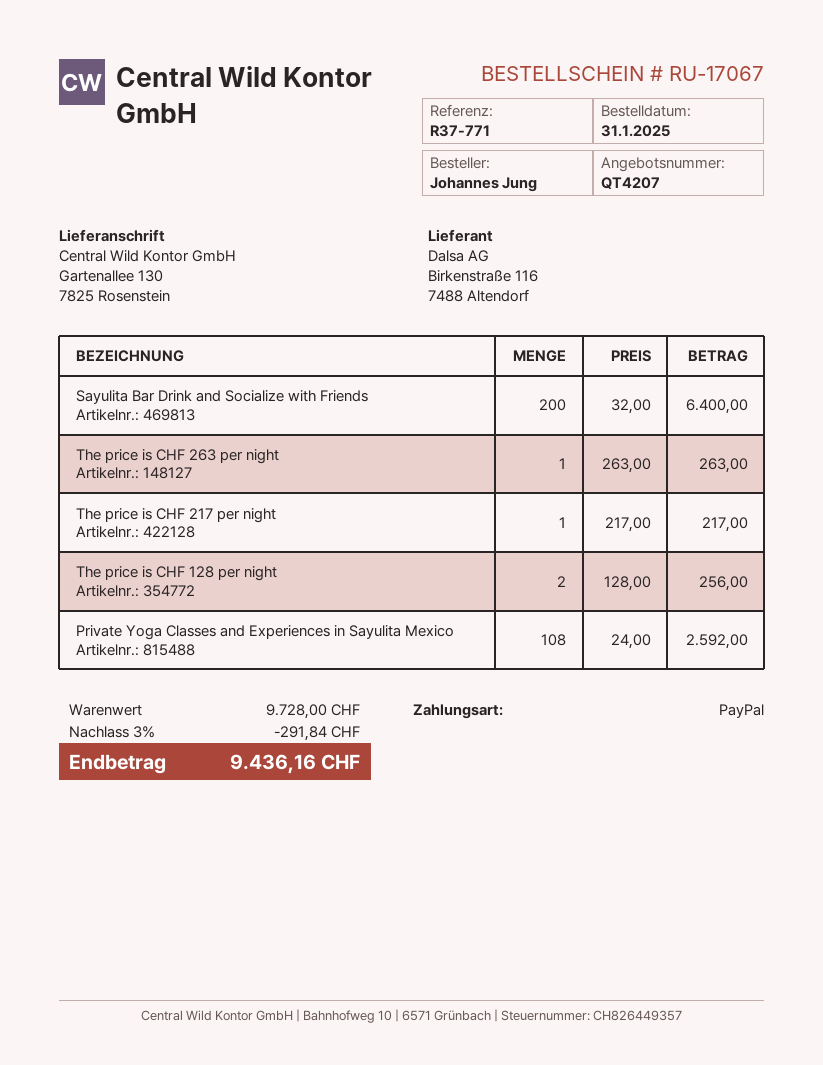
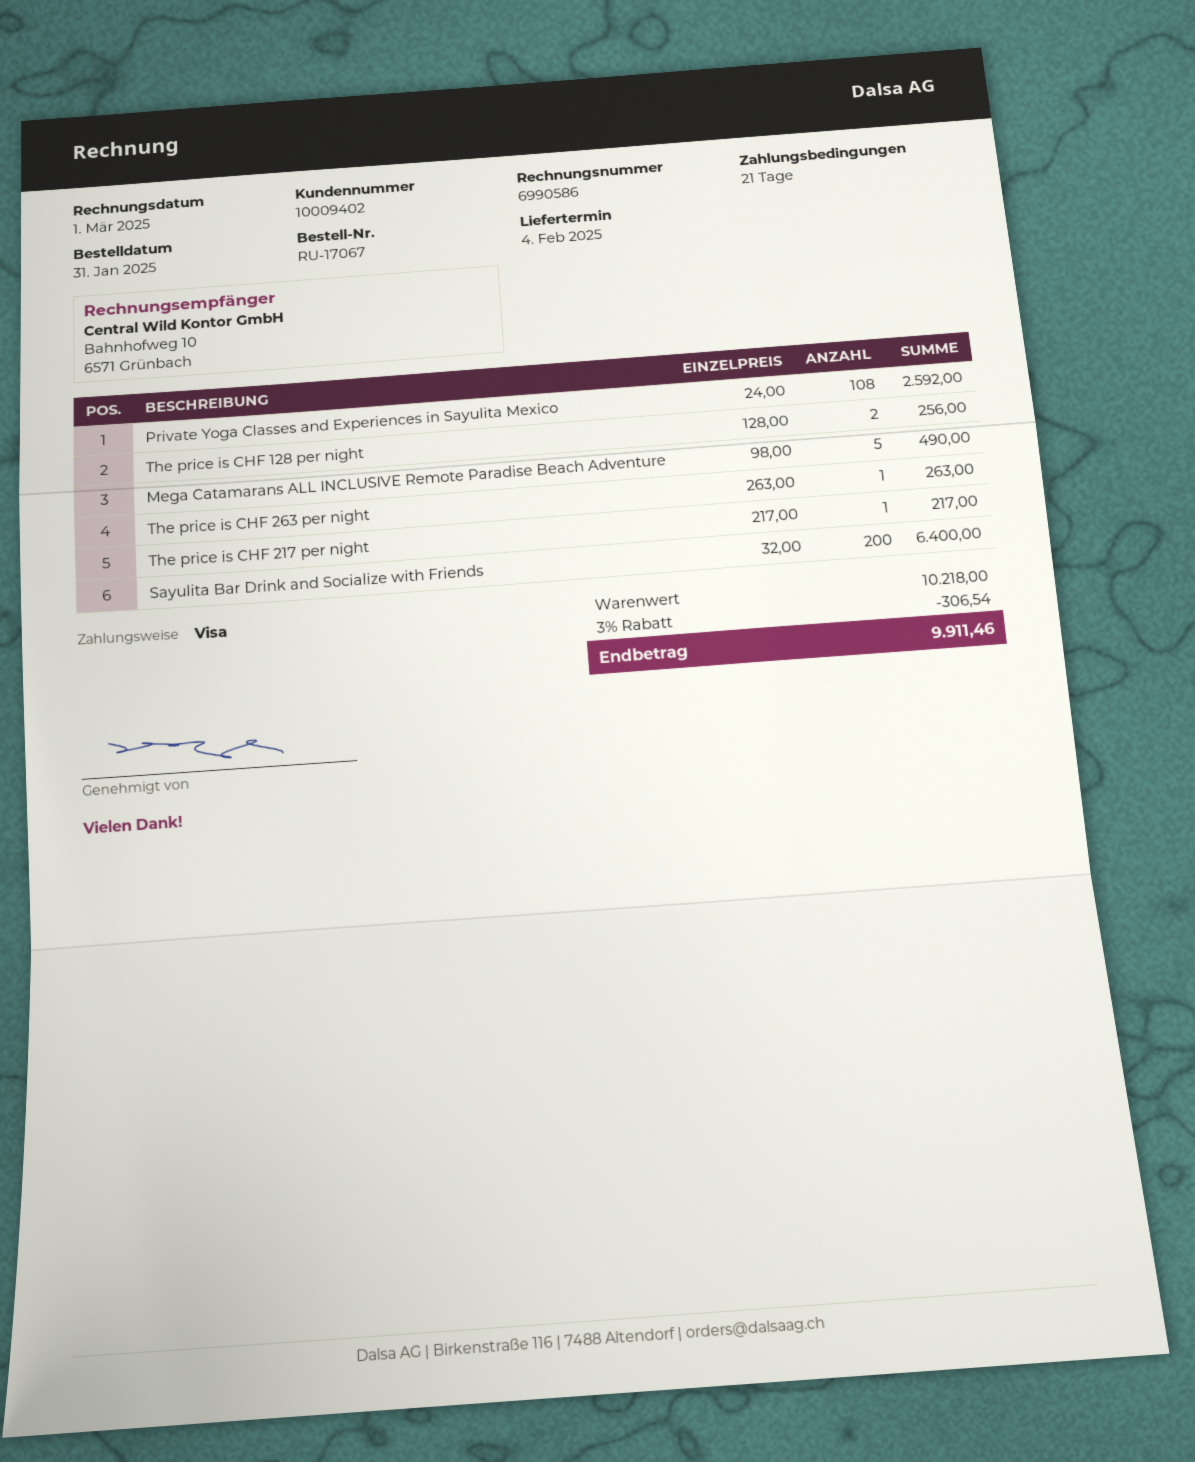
payment method: PayPal -> Visa
Mega Catamarans ALL INCLUSIVE Remote Paradise Beach Adventure: none -> 5 x 98.00 = 490.00
subtotal: 9728.00 -> 10218.00
discount: 3% = 291.84 -> 3% = 306.54
total: 9436.16 -> 9911.46

